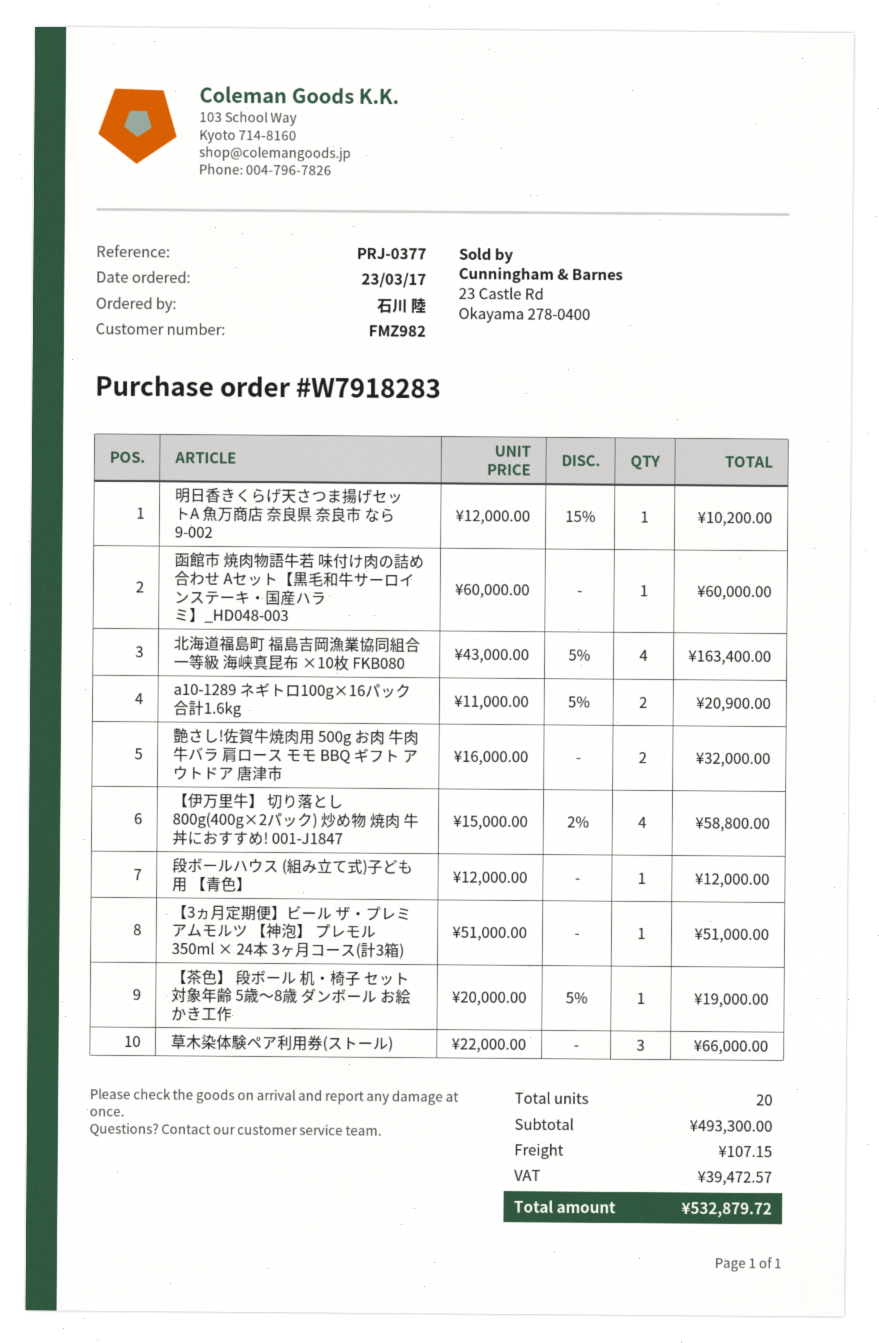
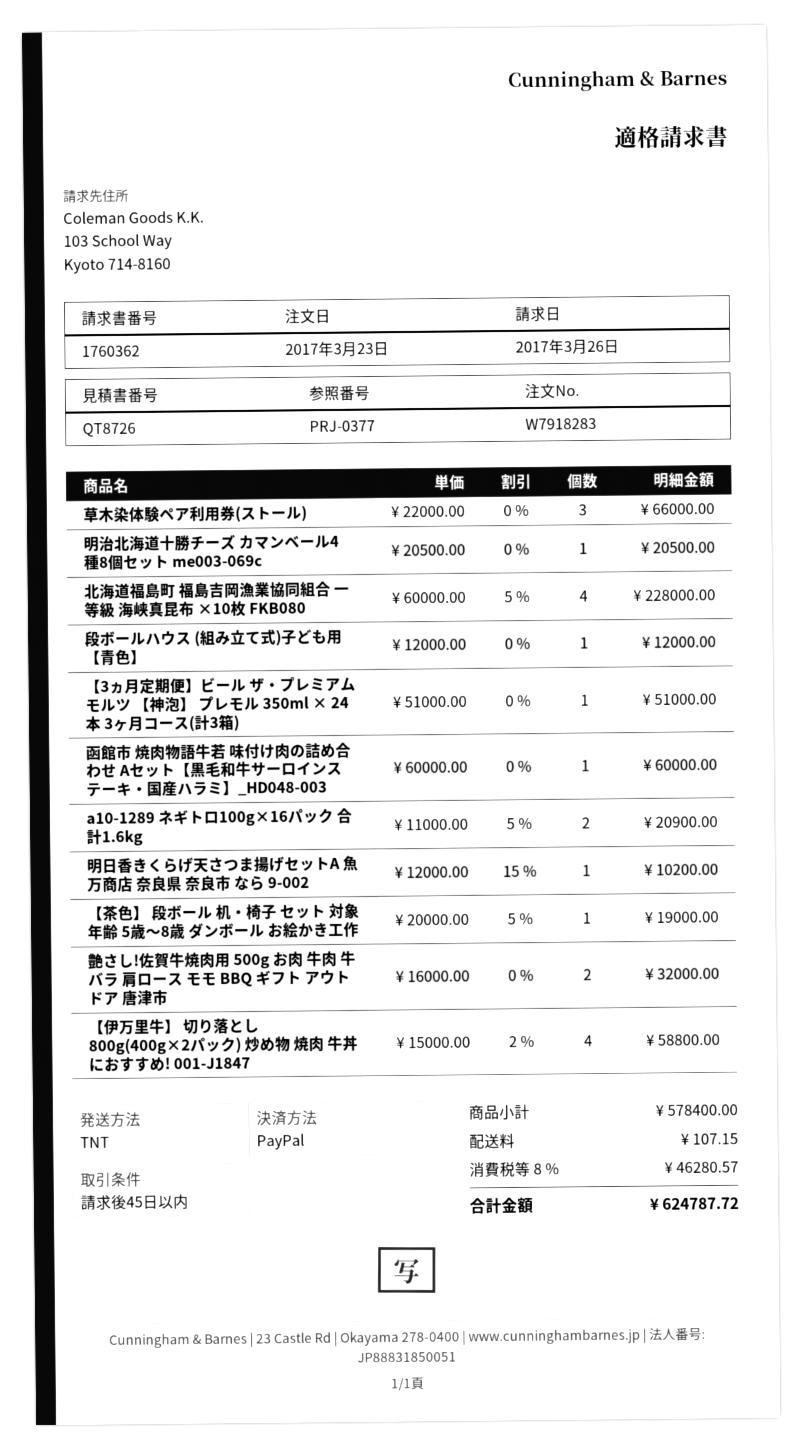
北海道福島町 福島吉岡漁業協同組合 一等級 海峡真昆布 ×10枚 FKB080: 4 x 43000.00 - 5% = 163400.00 -> 4 x 60000.00 - 5% = 228000.00
明治北海道十勝チーズ カマンベール4種8個セット me003-069c: none -> 1 x 20500.00 = 20500.00
subtotal: 493300.00 -> 578400.00
tax: 39472.57 -> 46280.57
total: 532879.72 -> 624787.72

